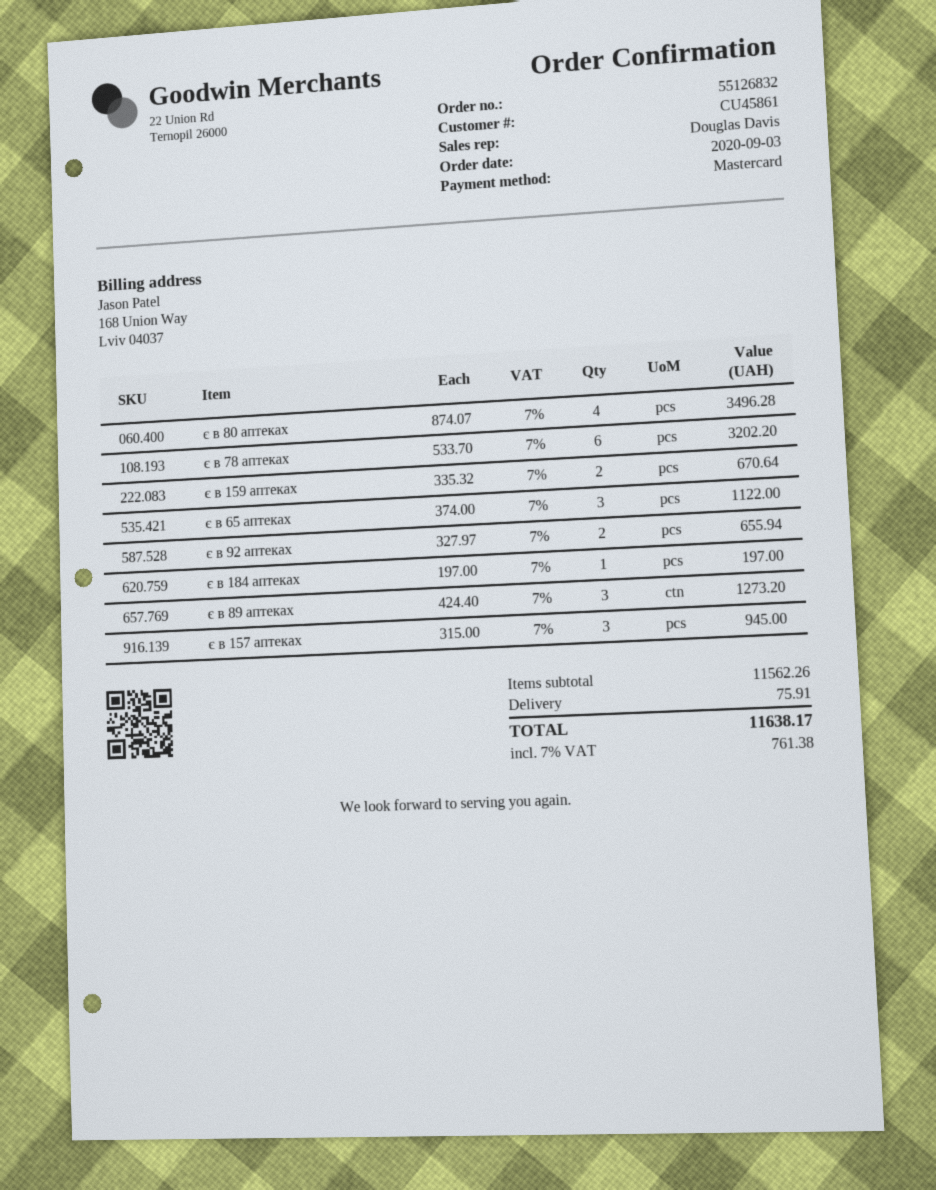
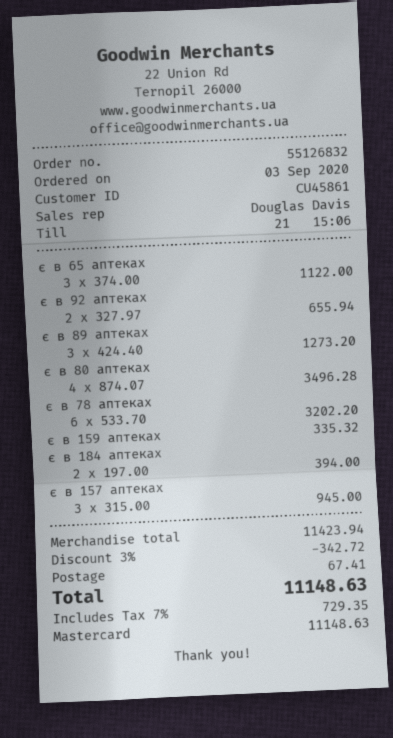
є в 159 аптеках: 2 x 335.32 = 670.64 -> 1 x 335.32 = 335.32
є в 184 аптеках: 1 x 197.00 = 197.00 -> 2 x 197.00 = 394.00
subtotal: 11562.26 -> 11423.94
discount: none -> 3% = 342.72
shipping: 75.91 -> 67.41
tax: 7% = 761.38 -> 7% = 729.35
total: 11638.17 -> 11148.63

